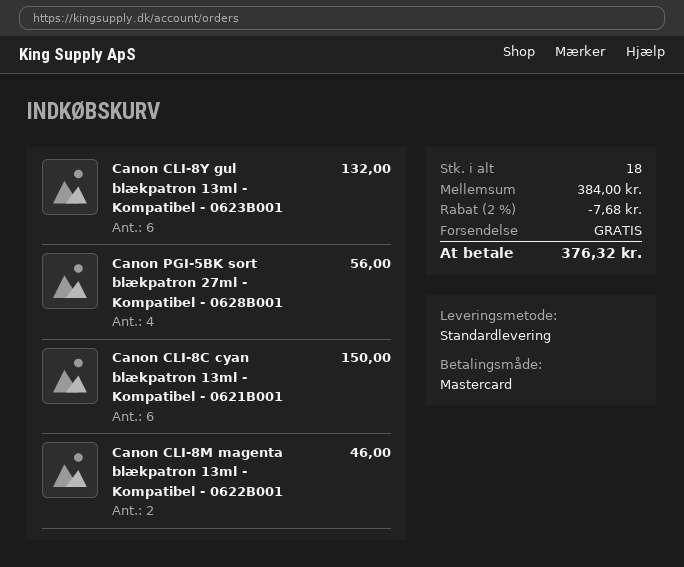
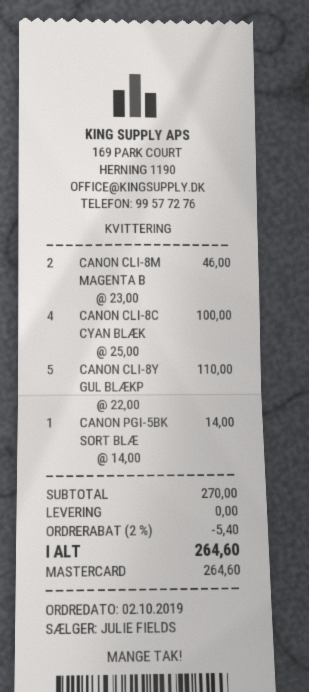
Canon CLI-8Y gul blækpatron 13ml - Kompatibel - 0623B001: 6 for 132.00 -> 5 for 110.00
Canon PGI-5BK sort blækpatron 27ml - Kompatibel - 0628B001: 4 for 56.00 -> 1 for 14.00
Canon CLI-8C cyan blækpatron 13ml - Kompatibel - 0621B001: 6 for 150.00 -> 4 for 100.00
subtotal: 384.00 -> 270.00
discount: 2% = 7.68 -> 2% = 5.40
total: 376.32 -> 264.60

